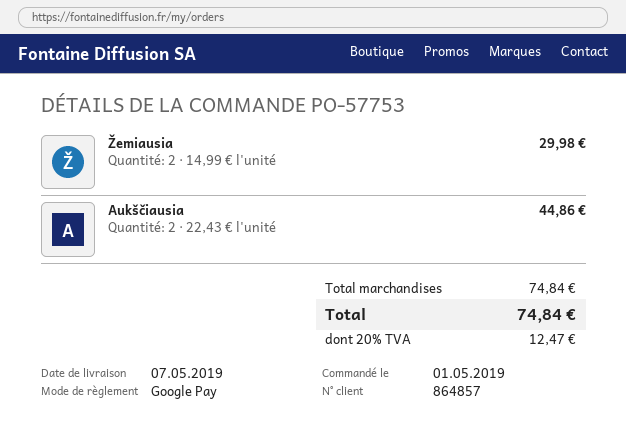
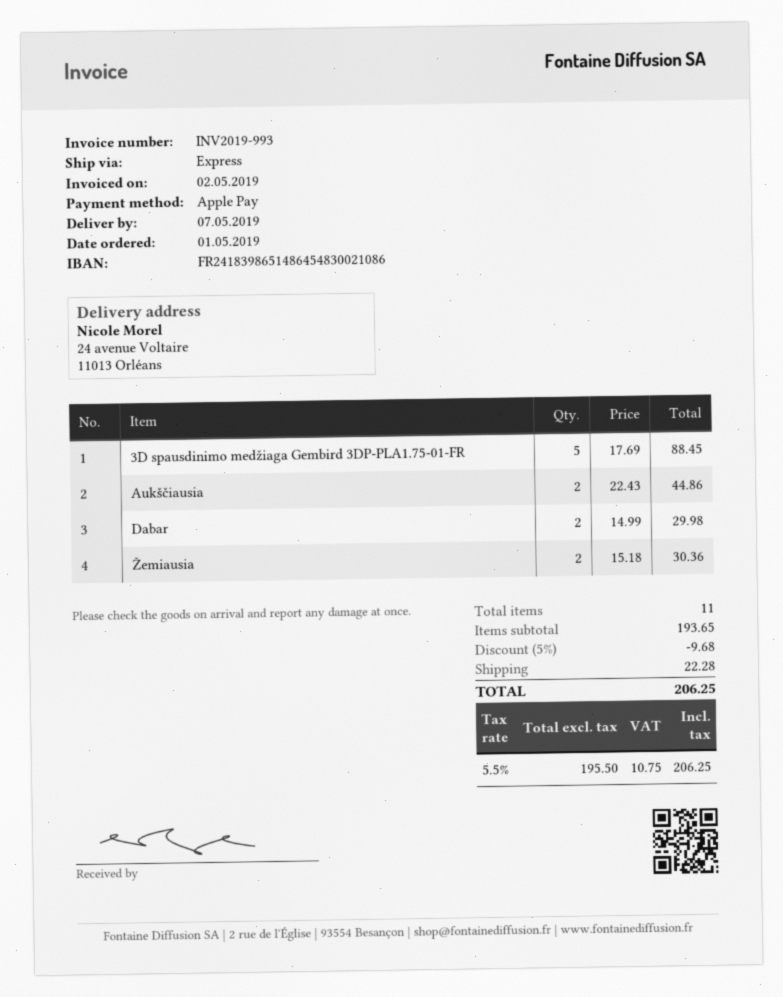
payment method: Google Pay -> Apple Pay
Žemiausia: 2 x 14.99 = 29.98 -> 2 x 15.18 = 30.36
3D spausdinimo medžiaga Gembird 3DP-PLA1.75-01-FR: none -> 5 x 17.69 = 88.45
Dabar: none -> 2 x 14.99 = 29.98
subtotal: 74.84 -> 193.65
discount: none -> 5% = 9.68
shipping: none -> 22.28
tax: 20% = 12.47 -> 5.5% = 10.75
total: 74.84 -> 206.25

